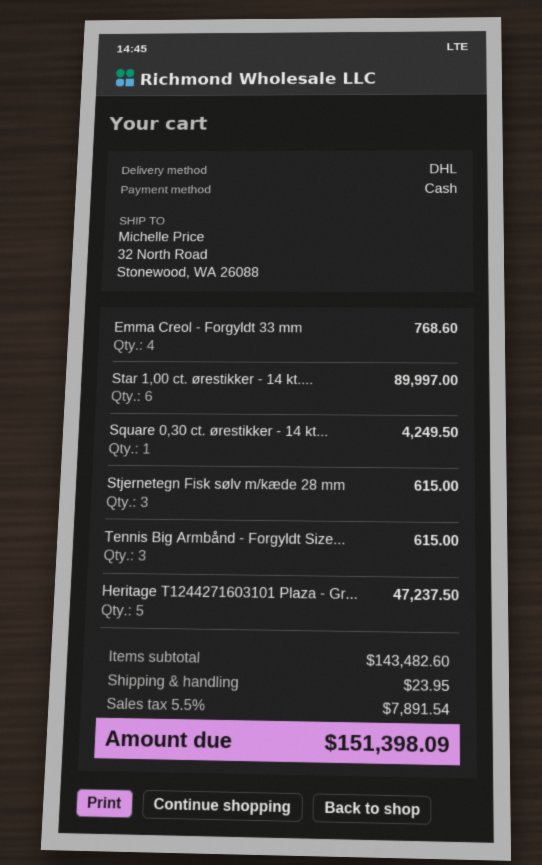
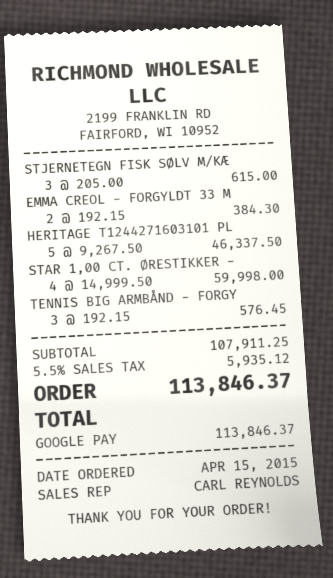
payment method: cash -> Google Pay
Emma Creol - Forgyldt 33 mm: 4 for 768.60 -> 2 for 384.30
Star 1,00 ct. ørestikker - 14 kt....: 6 for 89997.00 -> 4 for 59998.00
Square 0,30 ct. ørestikker - 14 kt...: 1 for 4249.50 -> none
Tennis Big Armbånd - Forgyldt Size...: 3 for 615.00 -> 3 for 576.45
Heritage T1244271603101 Plaza - Gr...: 5 for 47237.50 -> 5 for 46337.50
subtotal: 143482.60 -> 107911.25
shipping: 23.95 -> none
tax: 5.5% = 7891.54 -> 5.5% = 5935.12
total: 151398.09 -> 113846.37

